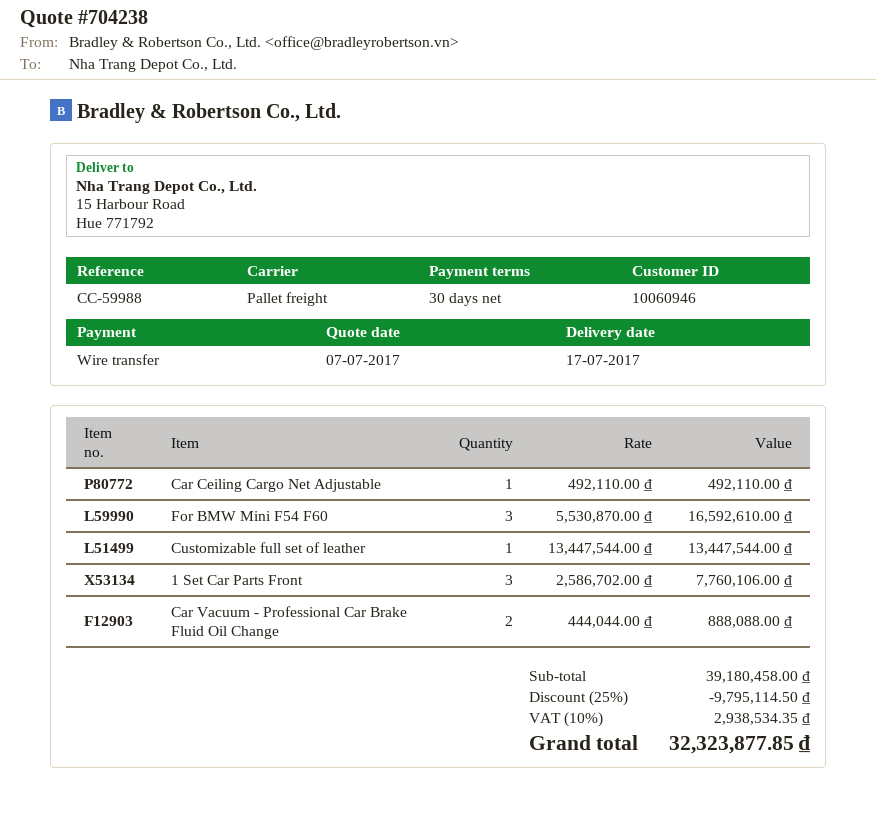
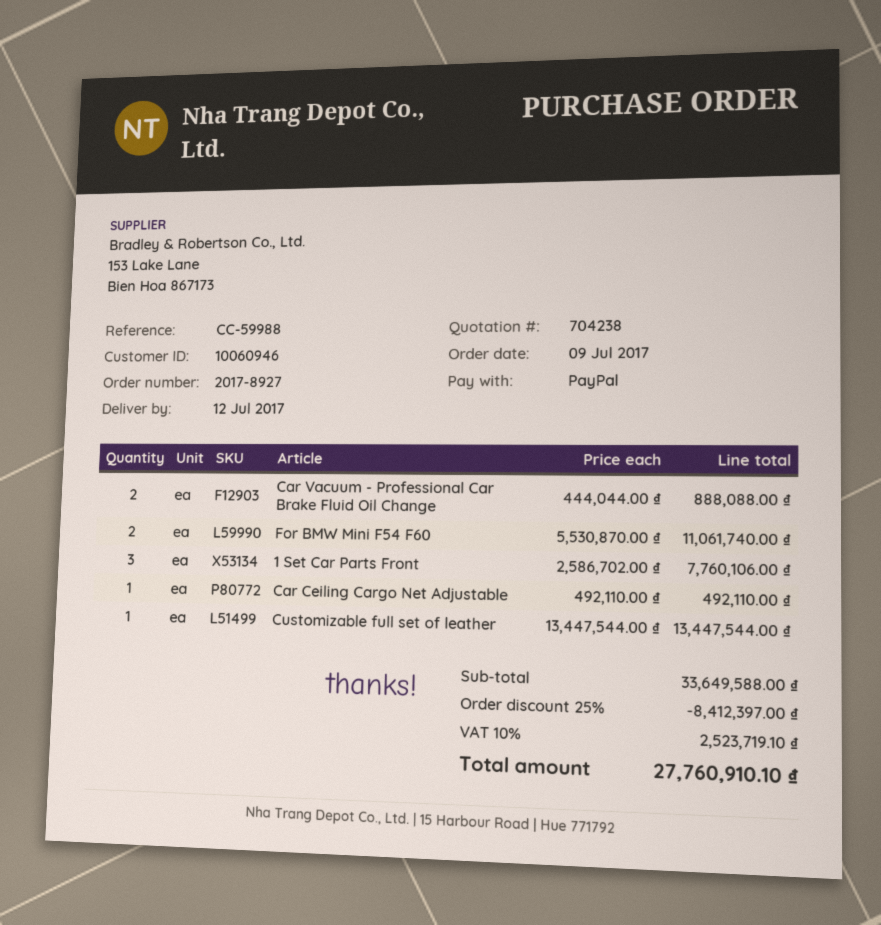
delivery date: 2017-07-17 -> 2017-07-12
payment method: bank transfer -> PayPal
For BMW Mini F54 F60: 3 x 5530870.00 = 16592610.00 -> 2 x 5530870.00 = 11061740.00
subtotal: 39180458.00 -> 33649588.00
discount: 25% = 9795114.50 -> 25% = 8412397.00
tax: 10% = 2938534.35 -> 10% = 2523719.10
total: 32323877.85 -> 27760910.10

